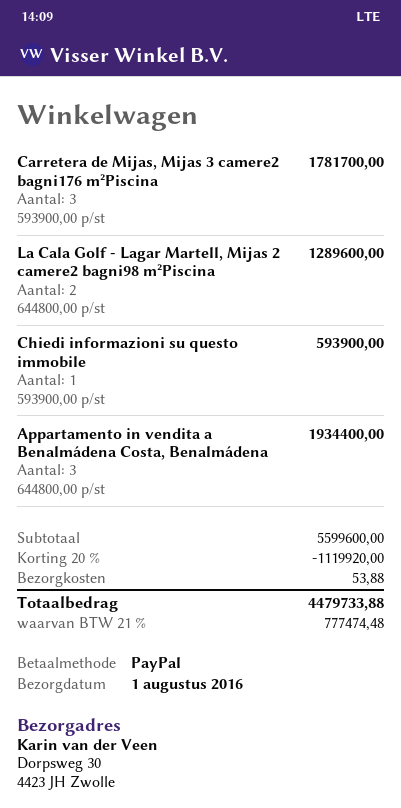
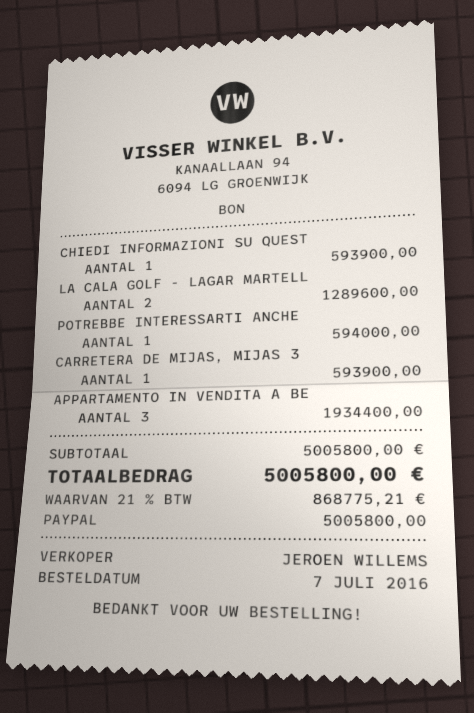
Carretera de Mijas, Mijas 3 camere2 bagni176 m²Piscina: 3 for 1781700.00 -> 1 for 593900.00
POTREBBE INTERESSARTI ANCHE: none -> 1 for 594000.00
subtotal: 5599600.00 -> 5005800.00
discount: 20% = 1119920.00 -> none
shipping: 53.88 -> none
tax: 21% = 777474.48 -> 21% = 868775.21
total: 4479733.88 -> 5005800.00

